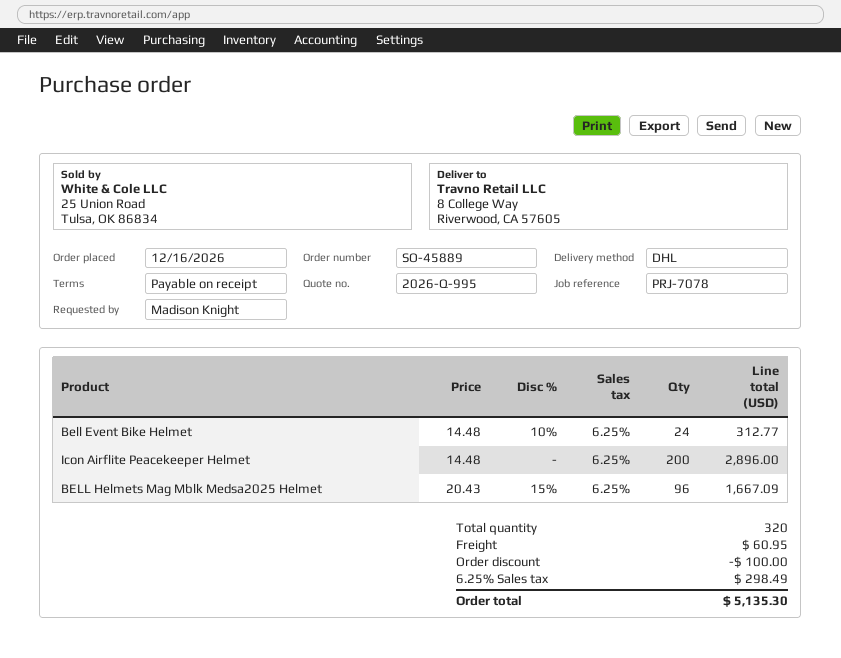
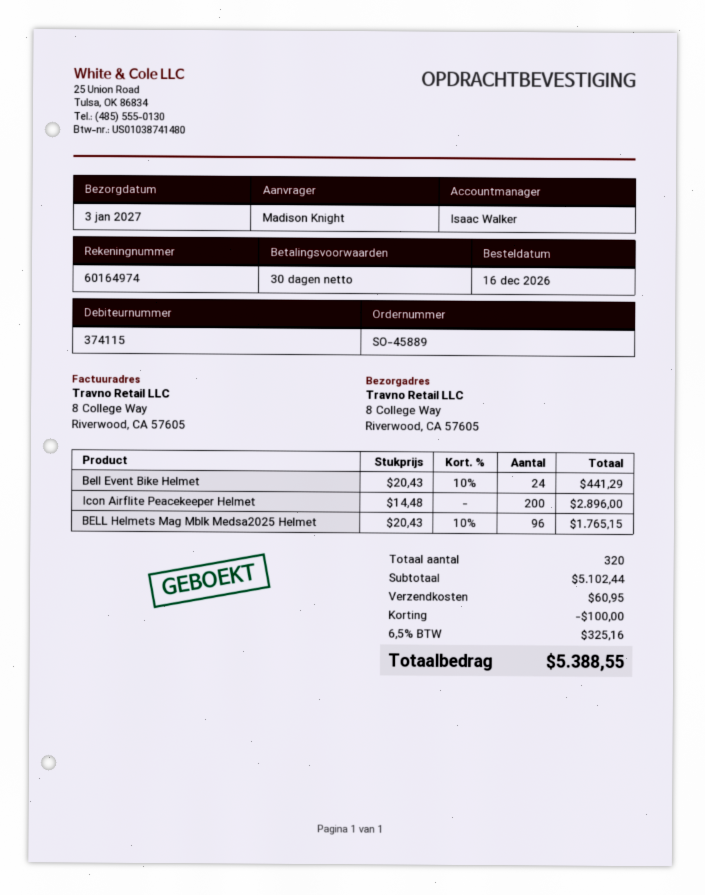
payment terms: on receipt -> 30 days
Bell Event Bike Helmet: 24 x 14.48 - 10% = 312.77 -> 24 x 20.43 - 10% = 441.29
BELL Helmets Mag Mblk Medsa2025 Helmet: 96 x 20.43 - 15% = 1667.09 -> 96 x 20.43 - 10% = 1765.15
tax: 6.25% = 298.49 -> 6.5% = 325.16
total: 5135.30 -> 5388.55

